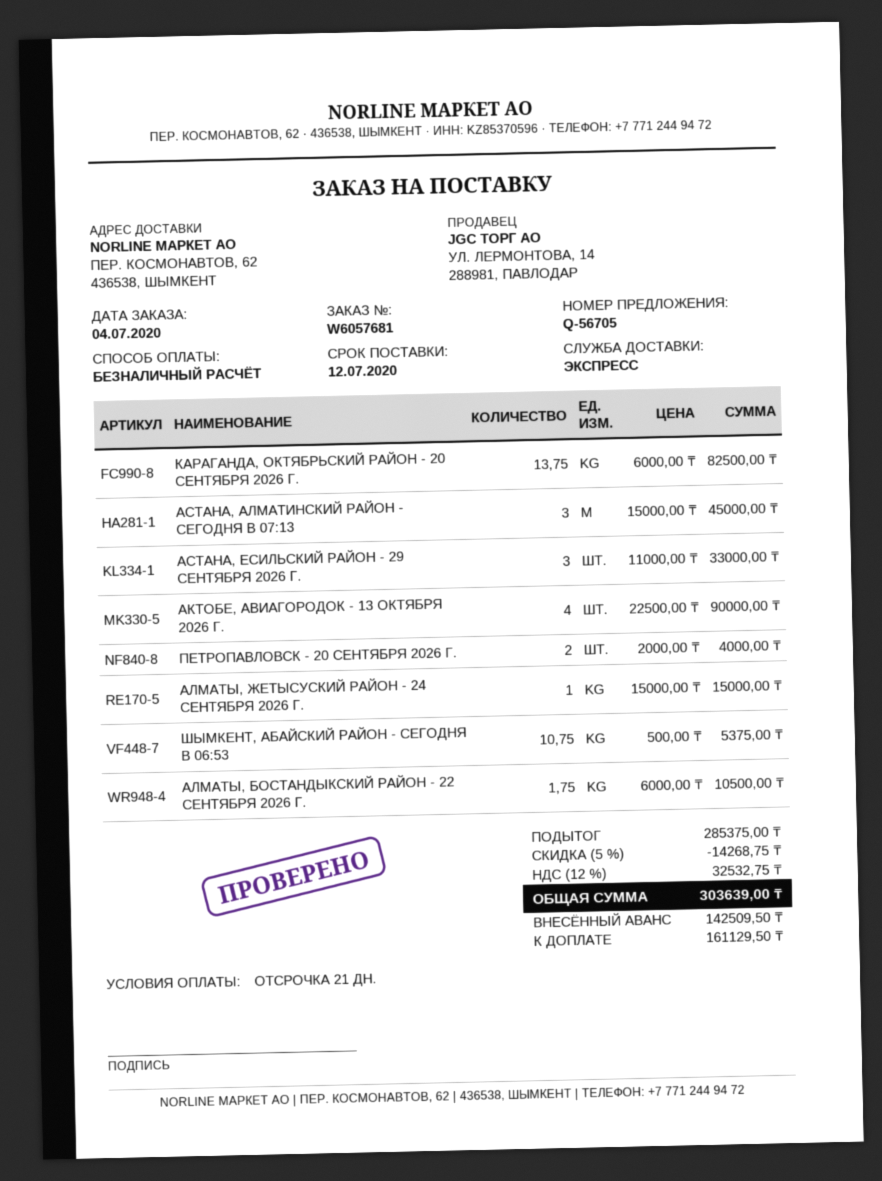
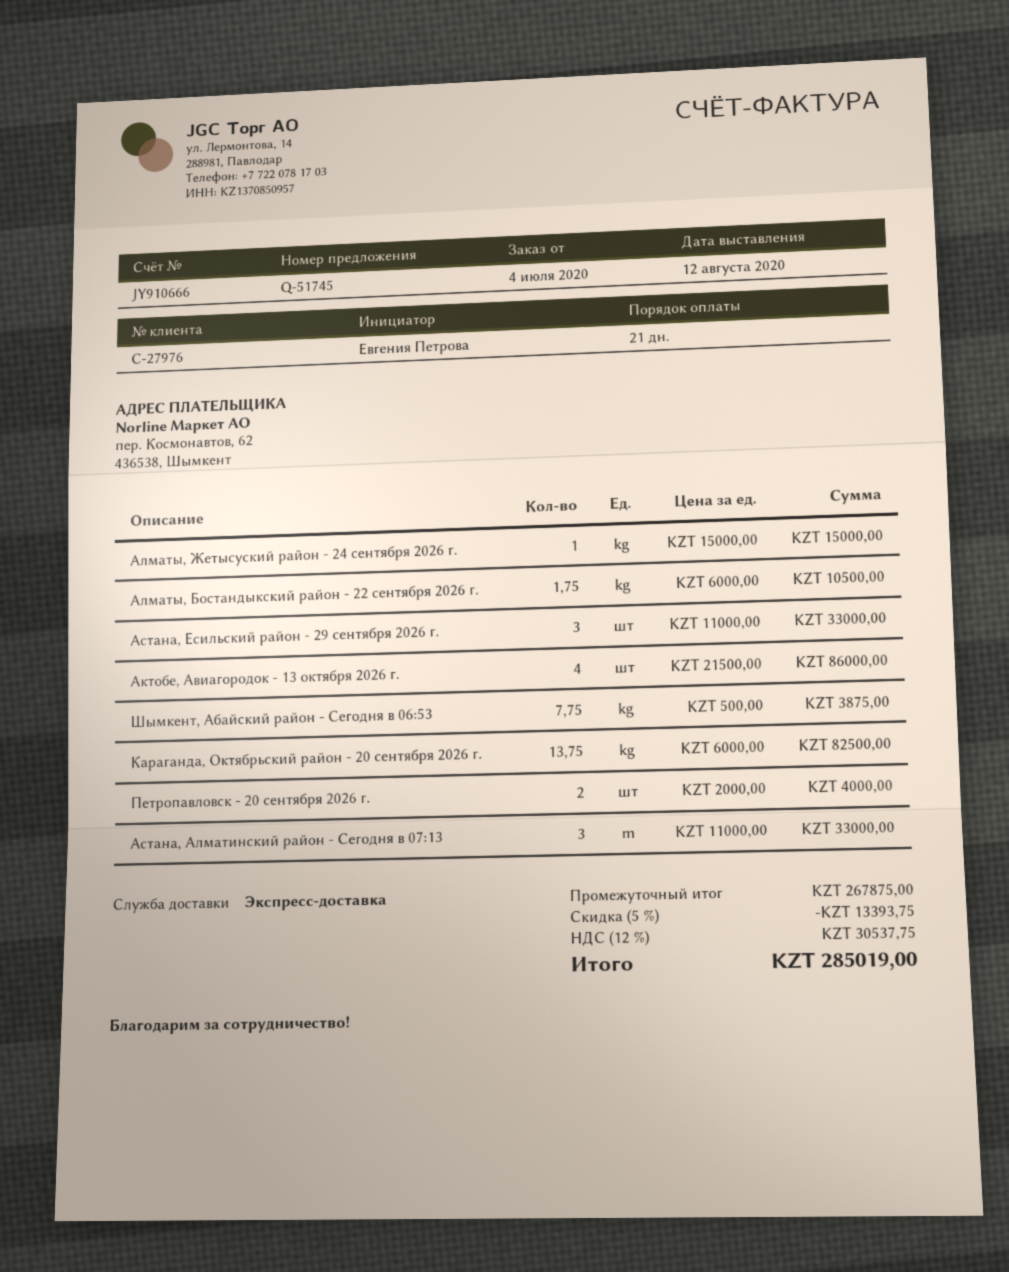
quote number: Q-56705 -> Q-51745
АСТАНА, АЛМАТИНСКИЙ РАЙОН - СЕГОДНЯ В 07:13: 3 x 15000.00 = 45000.00 -> 3 x 11000.00 = 33000.00
АКТОБЕ, АВИАГОРОДОК - 13 ОКТЯБРЯ 2026 Г.: 4 x 22500.00 = 90000.00 -> 4 x 21500.00 = 86000.00
ШЫМКЕНТ, АБАЙСКИЙ РАЙОН - СЕГОДНЯ В 06:53: 10.75 x 500.00 = 5375.00 -> 7.75 x 500.00 = 3875.00
subtotal: 285375.00 -> 267875.00
discount: 5% = 14268.75 -> 5% = 13393.75
tax: 12% = 32532.75 -> 12% = 30537.75
total: 303639.00 -> 285019.00

